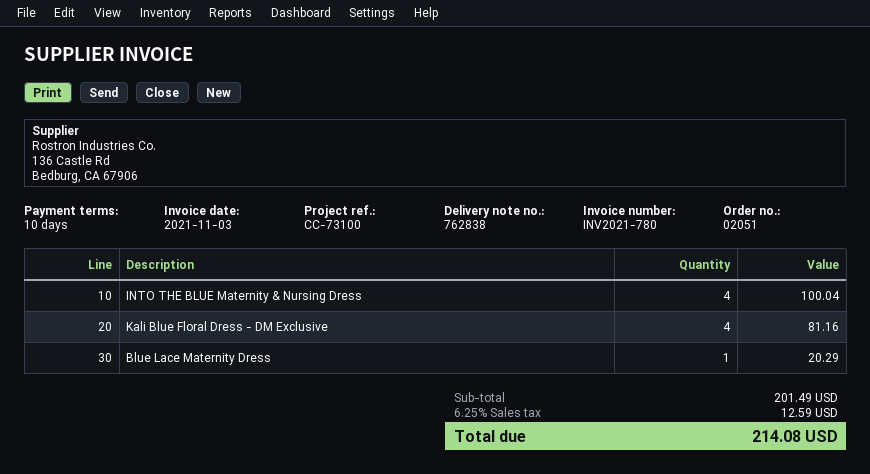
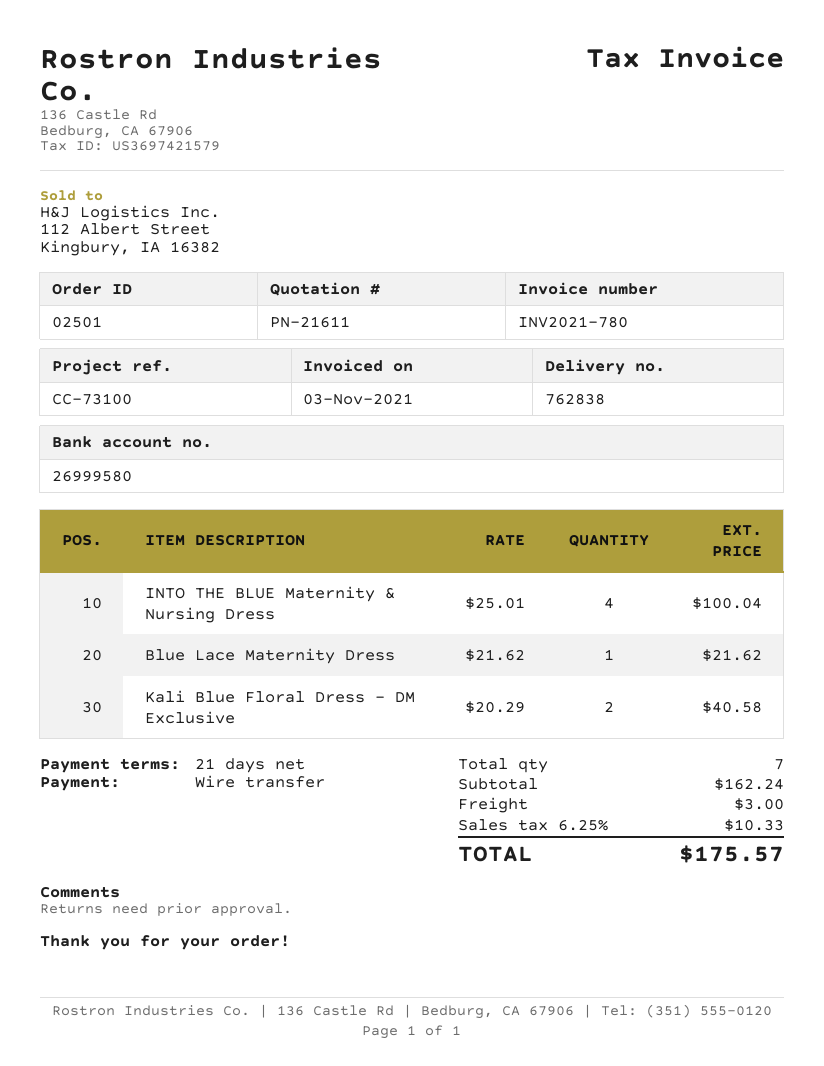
order number: 02051 -> 02501
payment terms: 10 days -> 21 days
Kali Blue Floral Dress - DM Exclusive: 4 for 81.16 -> 2 for 40.58
Blue Lace Maternity Dress: 1 for 20.29 -> 1 for 21.62
subtotal: 201.49 -> 162.24
shipping: none -> 3.00
tax: 6.25% = 12.59 -> 6.25% = 10.33
total: 214.08 -> 175.57

